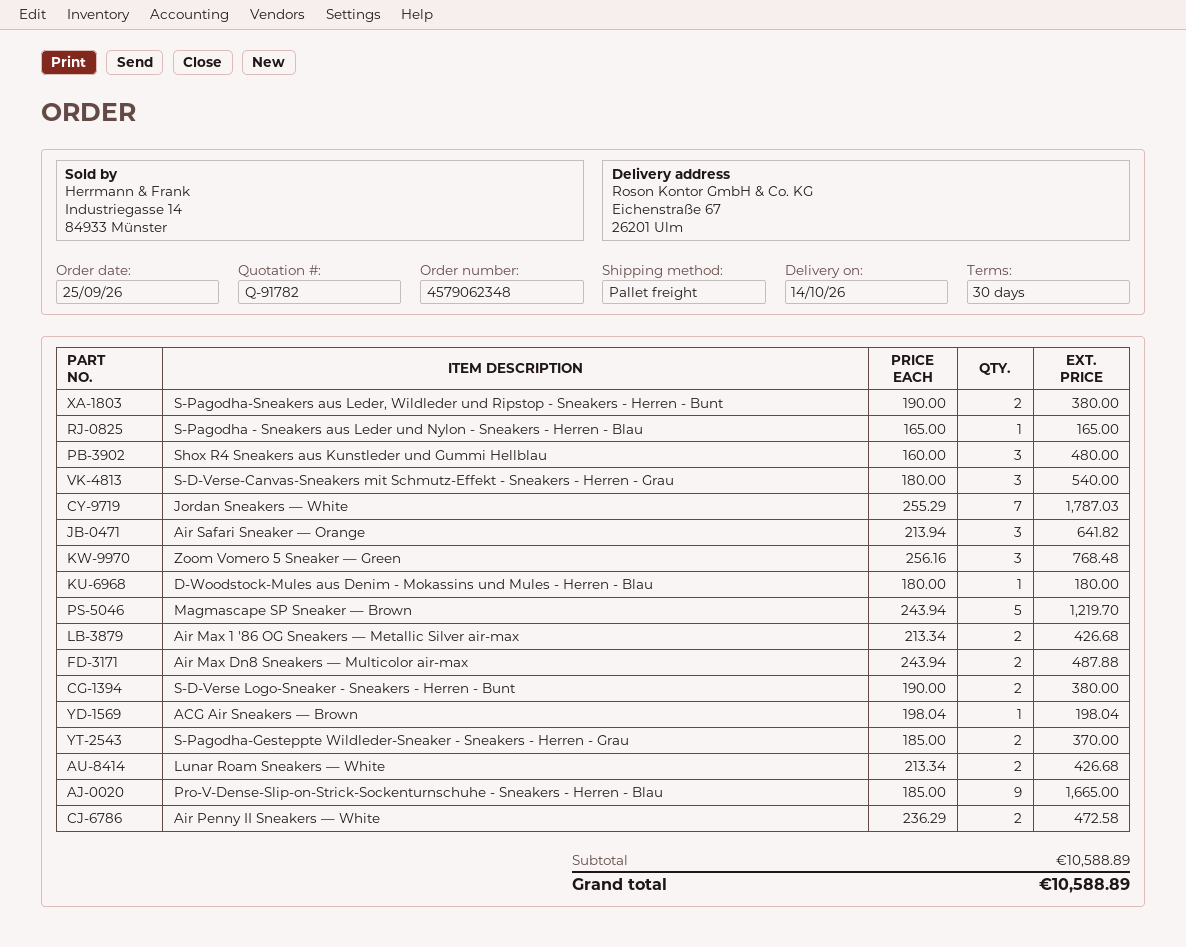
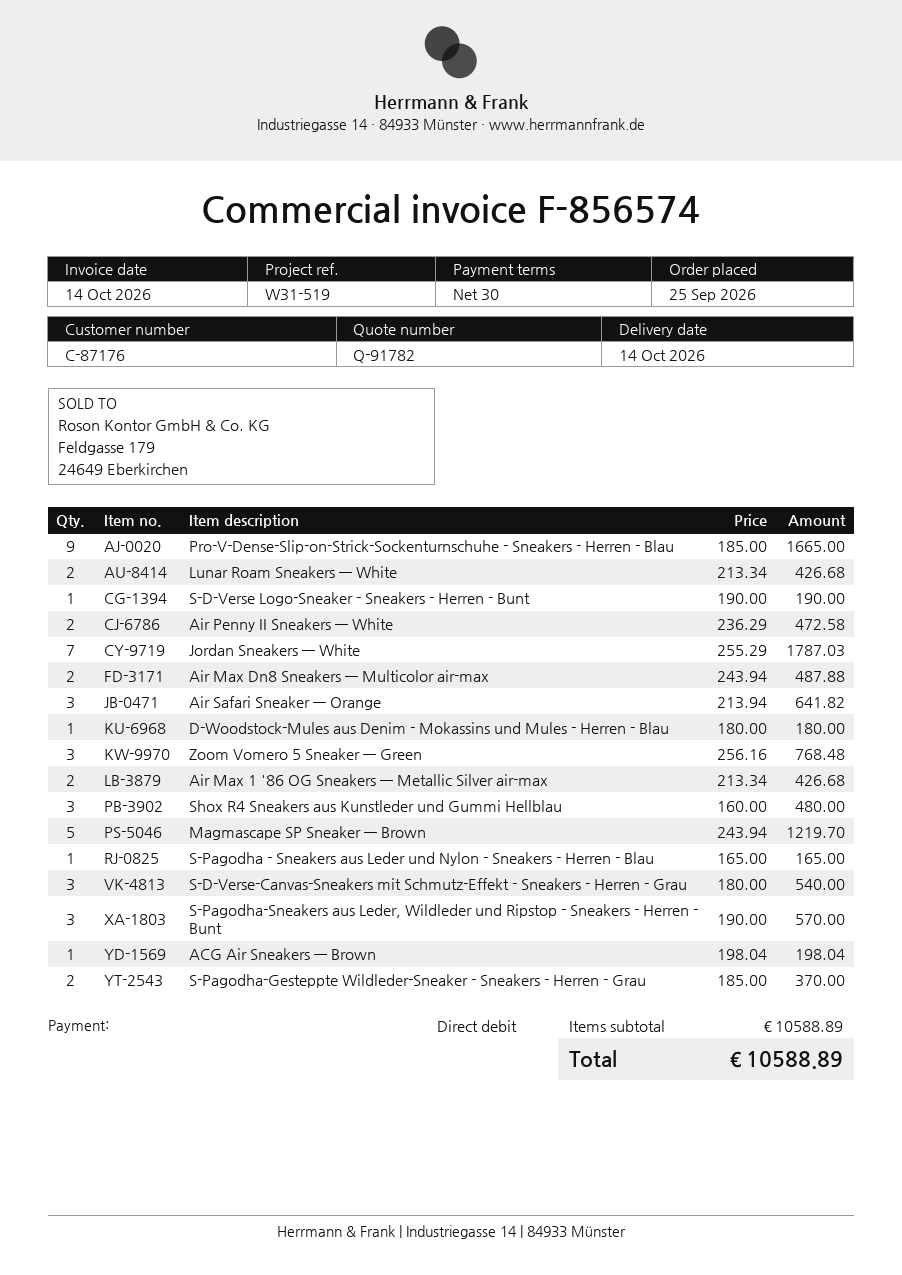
S-Pagodha-Sneakers aus Leder, Wildleder und Ripstop - Sneakers - Herren - Bunt: 2 x 190.00 = 380.00 -> 3 x 190.00 = 570.00
S-D-Verse Logo-Sneaker - Sneakers - Herren - Bunt: 2 x 190.00 = 380.00 -> 1 x 190.00 = 190.00

